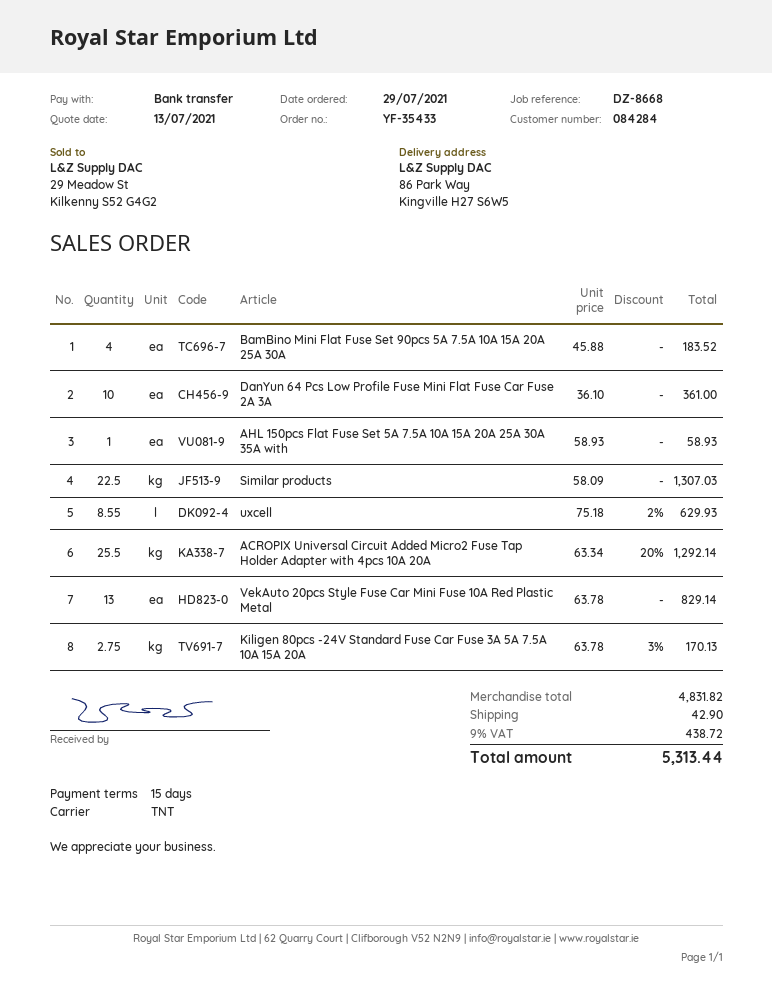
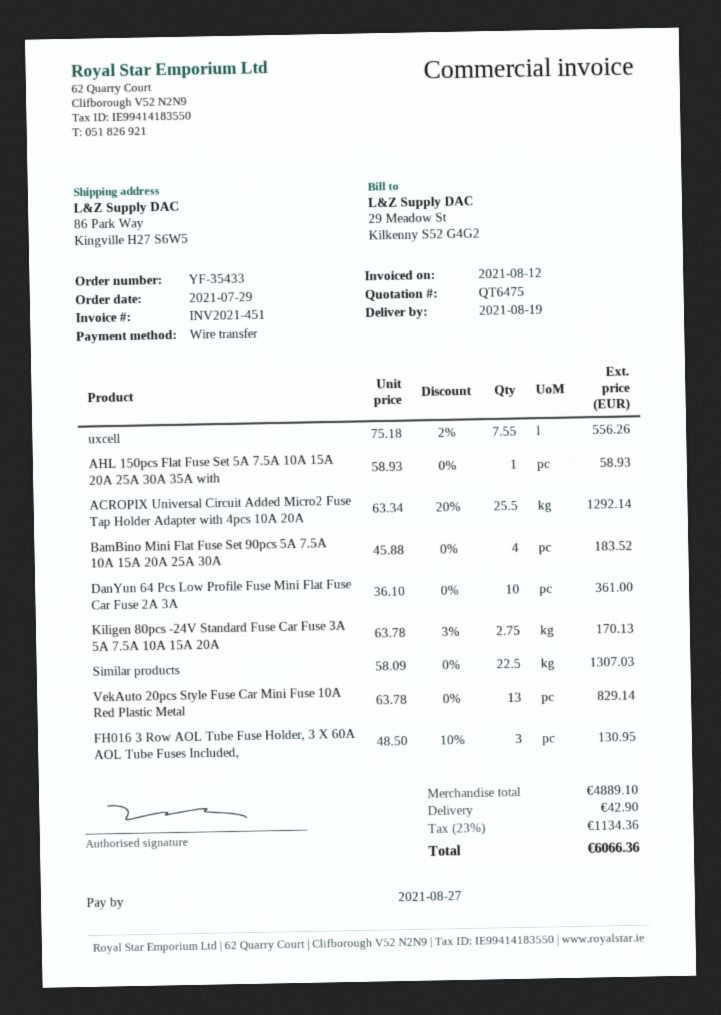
uxcell: 8.55 x 75.18 - 2% = 629.93 -> 7.55 x 75.18 - 2% = 556.26
FH016 3 Row AOL Tube Fuse Holder, 3 X 60A AOL Tube Fuses Included,: none -> 3 x 48.50 - 10% = 130.95
subtotal: 4831.82 -> 4889.10
tax: 9% = 438.72 -> 23% = 1134.36
total: 5313.44 -> 6066.36

